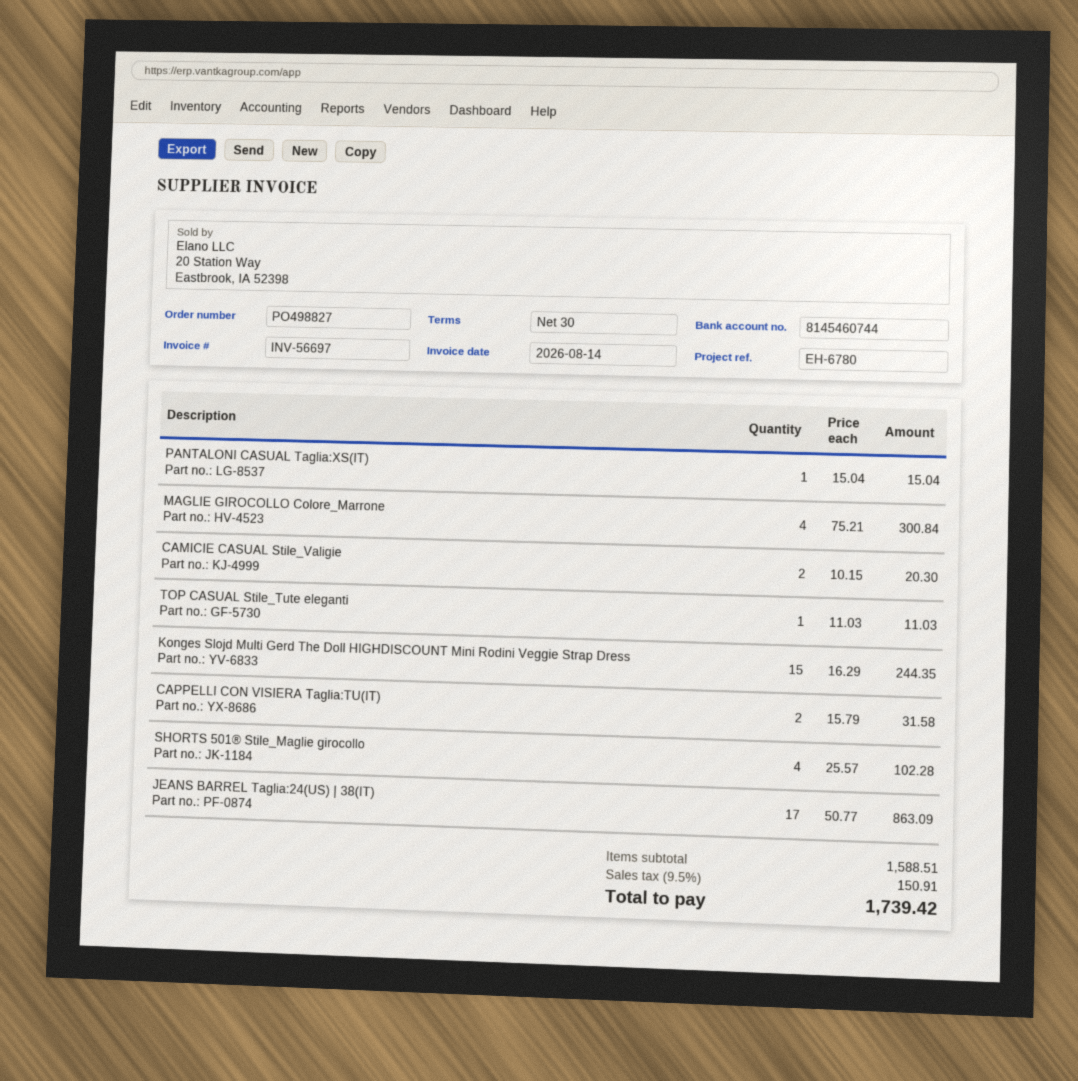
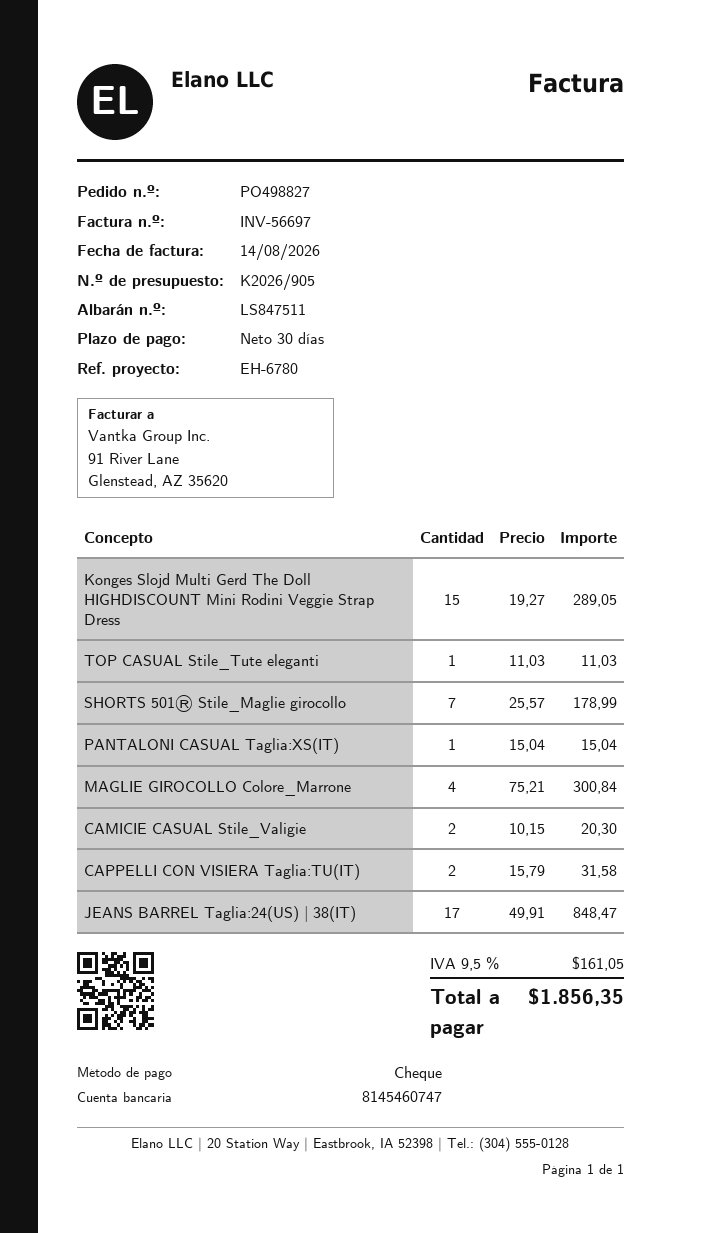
bank account: 8145460744 -> 8145460747
Konges Slojd Multi Gerd The Doll HIGHDISCOUNT Mini Rodini Veggie Strap Dress: 15 x 16.29 = 244.35 -> 15 x 19.27 = 289.05
SHORTS 501® Stile_Maglie girocollo: 4 x 25.57 = 102.28 -> 7 x 25.57 = 178.99
JEANS BARREL Taglia:24(US) | 38(IT): 17 x 50.77 = 863.09 -> 17 x 49.91 = 848.47
tax: 9.5% = 150.91 -> 9.5% = 161.05
total: 1739.42 -> 1856.35

